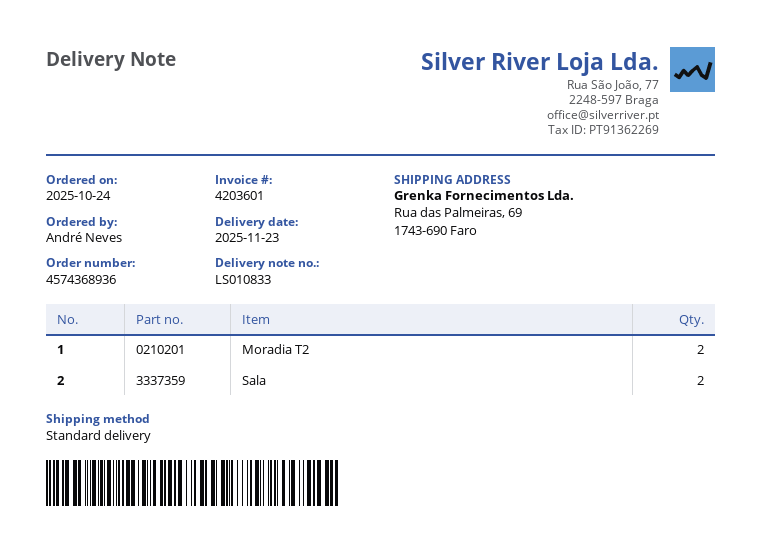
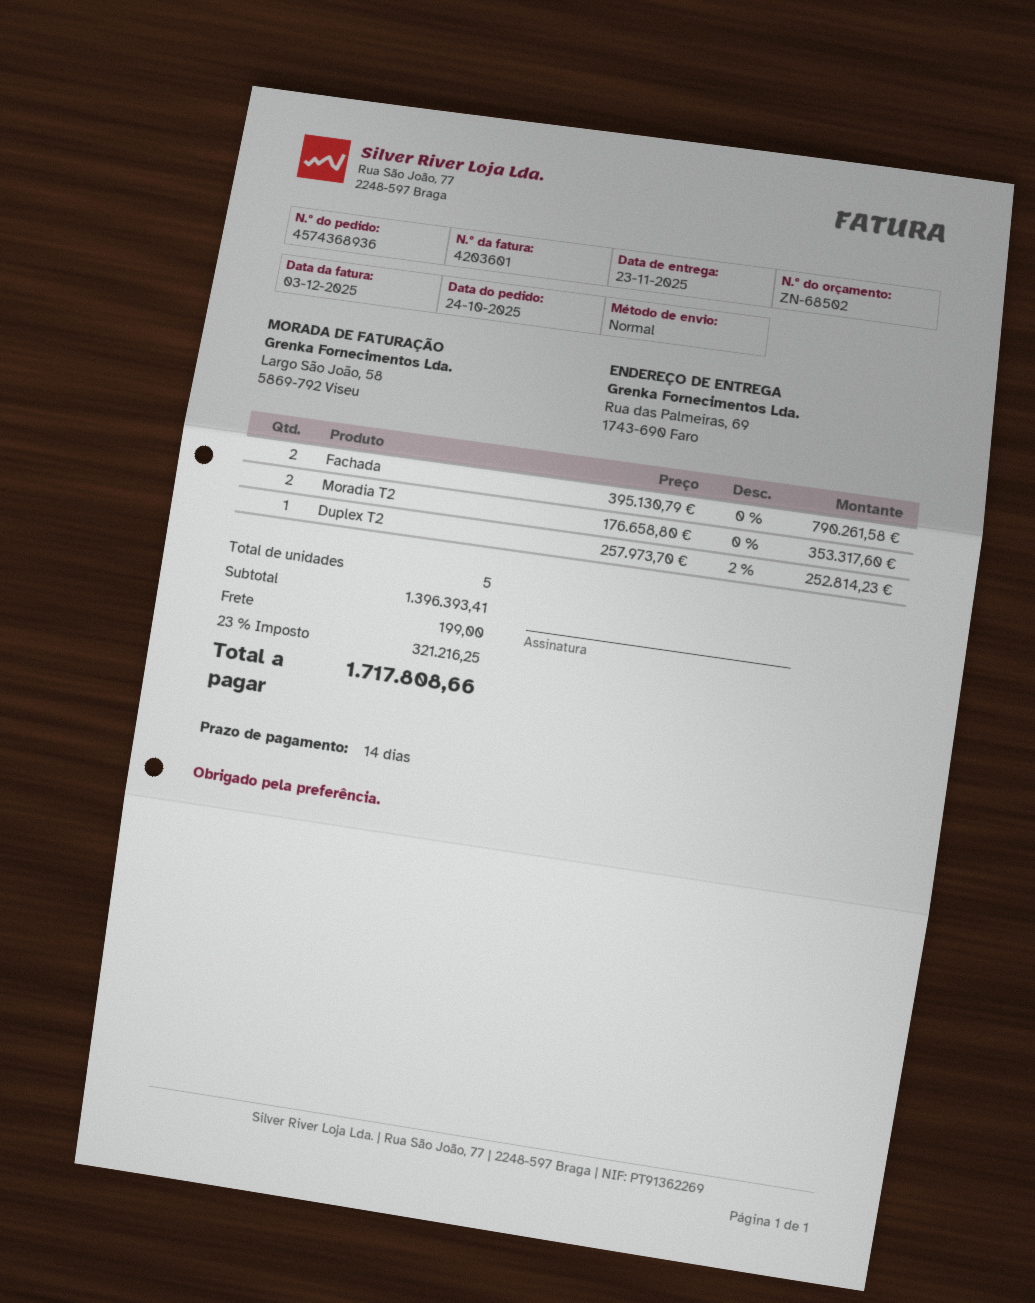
Sala: 2 -> none
Fachada: none -> 2
Duplex T2: none -> 1

